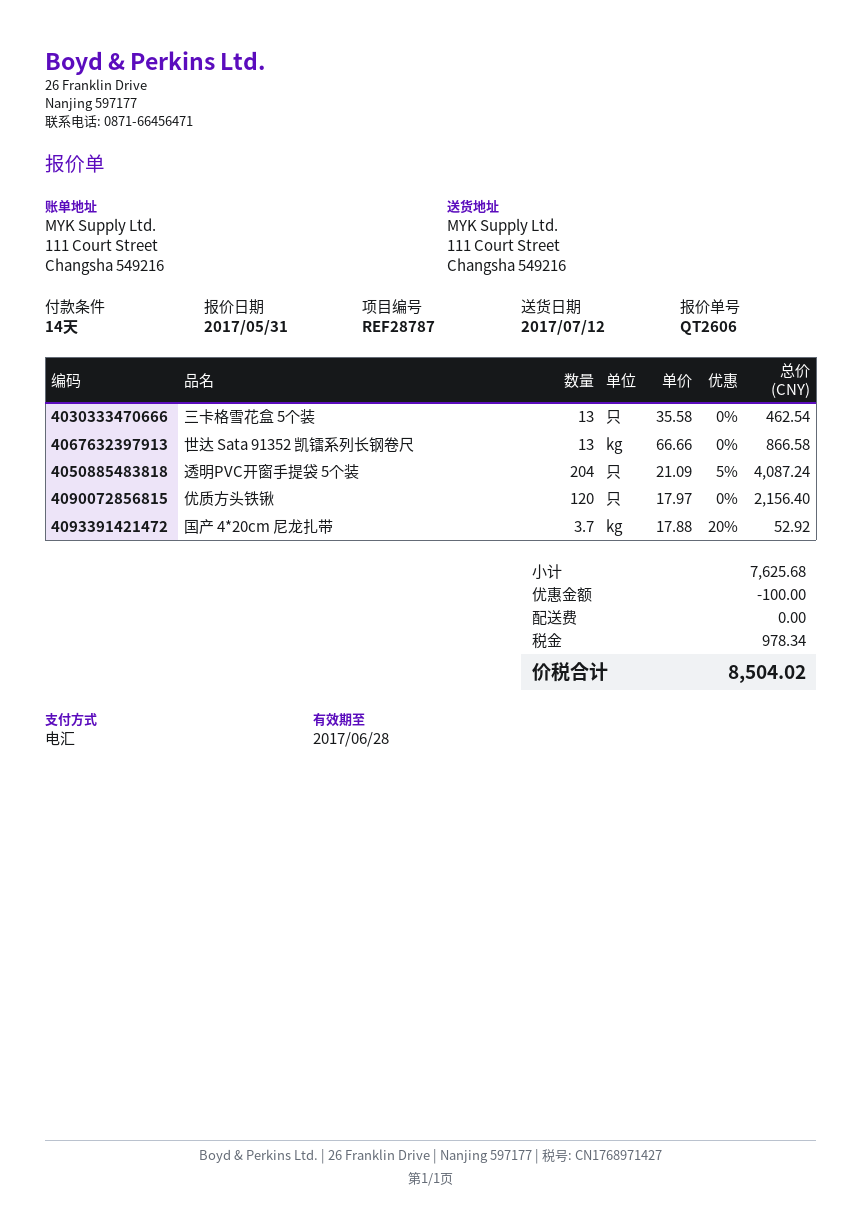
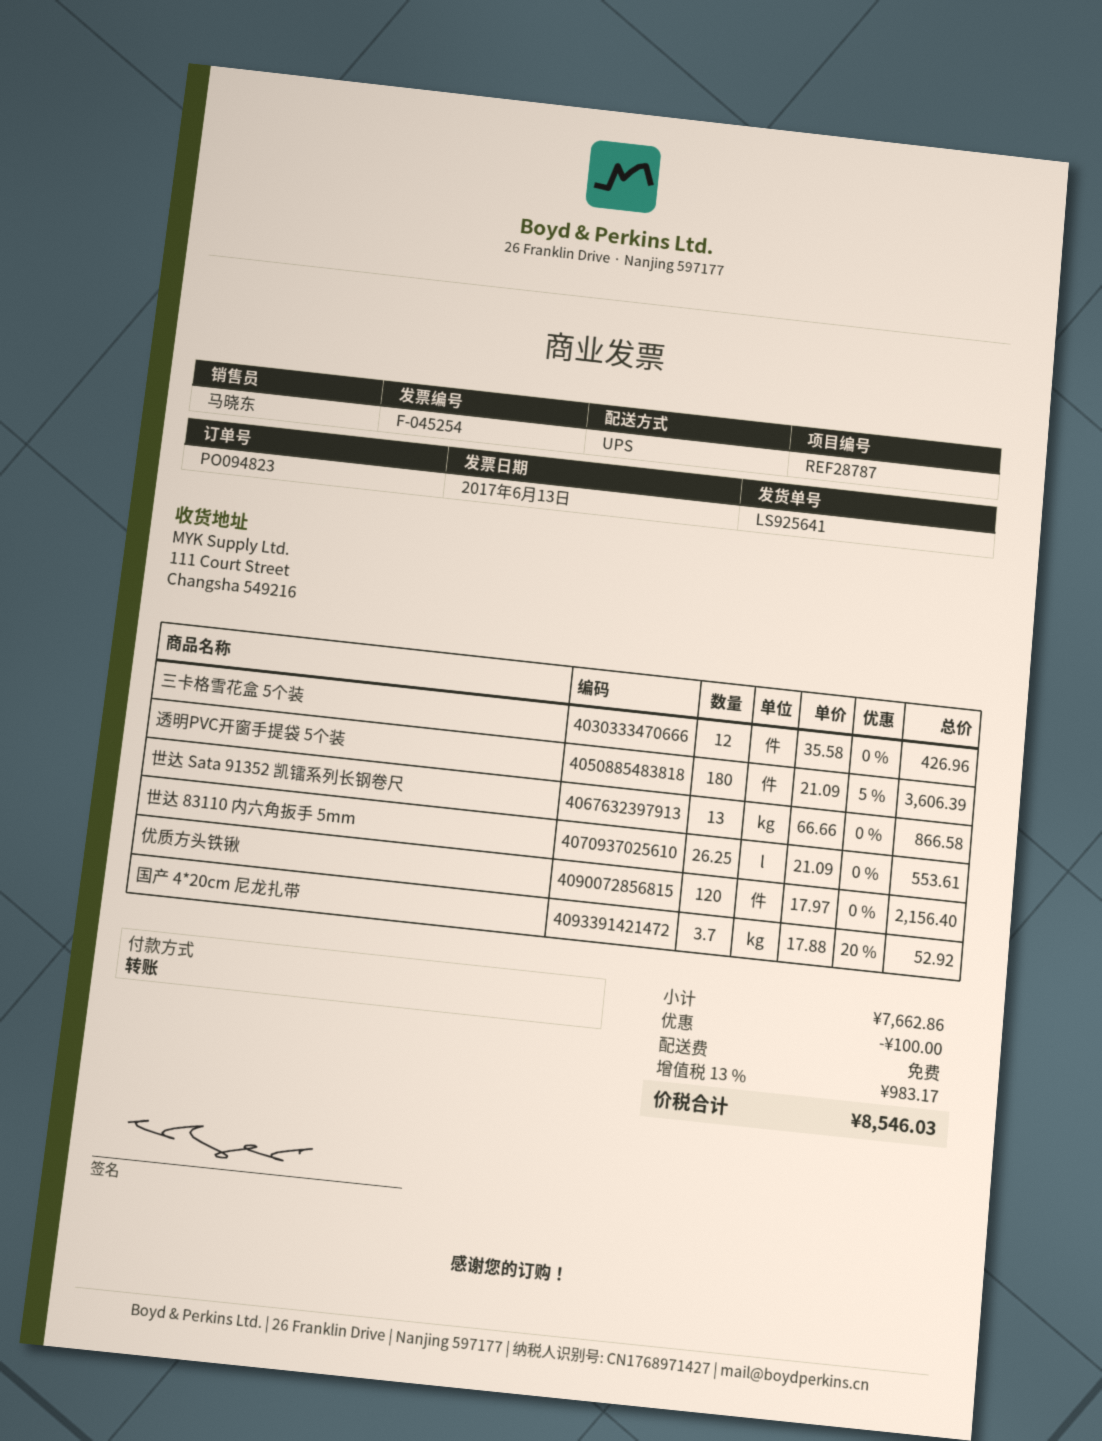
三卡格雪花盒 5个装: 13 x 35.58 = 462.54 -> 12 x 35.58 = 426.96
透明PVC开窗手提袋 5个装: 204 x 21.09 - 5% = 4087.24 -> 180 x 21.09 - 5% = 3606.39
世达 83110 内六角扳手 5mm: none -> 26.25 x 21.09 = 553.61
subtotal: 7625.68 -> 7662.86
tax: 978.34 -> 983.17
total: 8504.02 -> 8546.03

